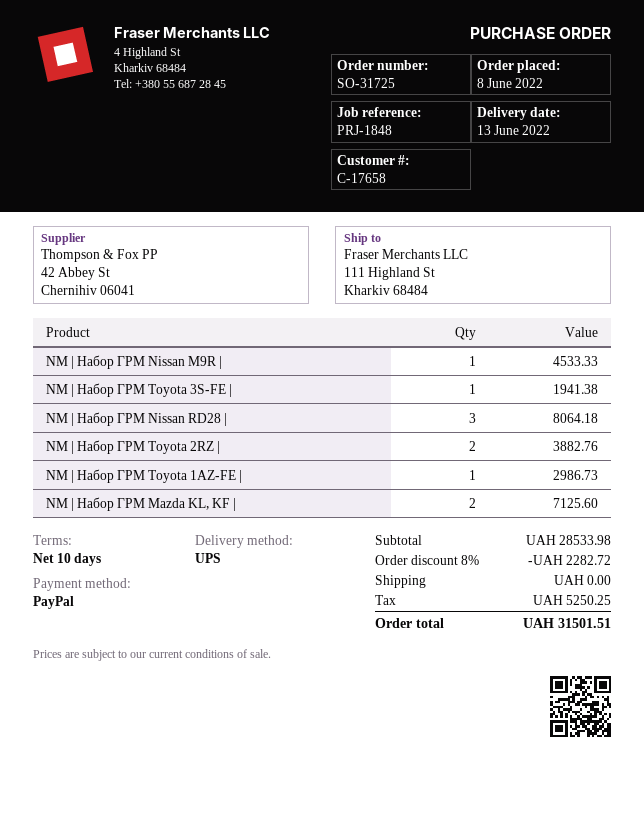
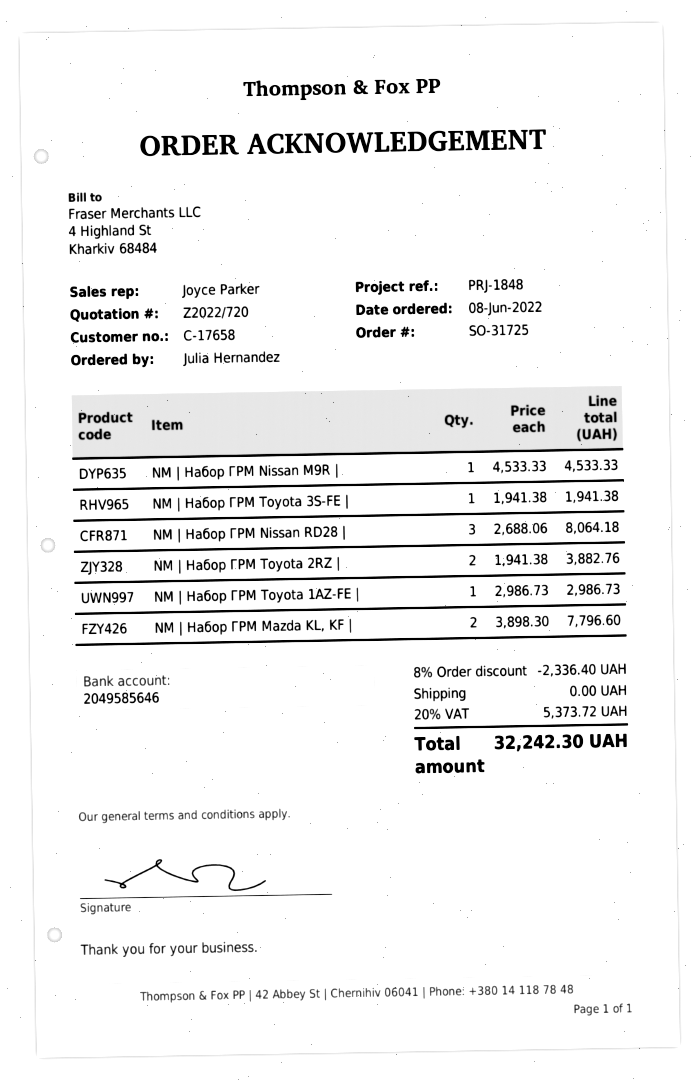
NM | Набор ГРМ Mazda KL, KF |: 2 for 7125.60 -> 2 for 7796.60
discount: 8% = 2282.72 -> 8% = 2336.40
tax: 5250.25 -> 5373.72
total: 31501.51 -> 32242.30

